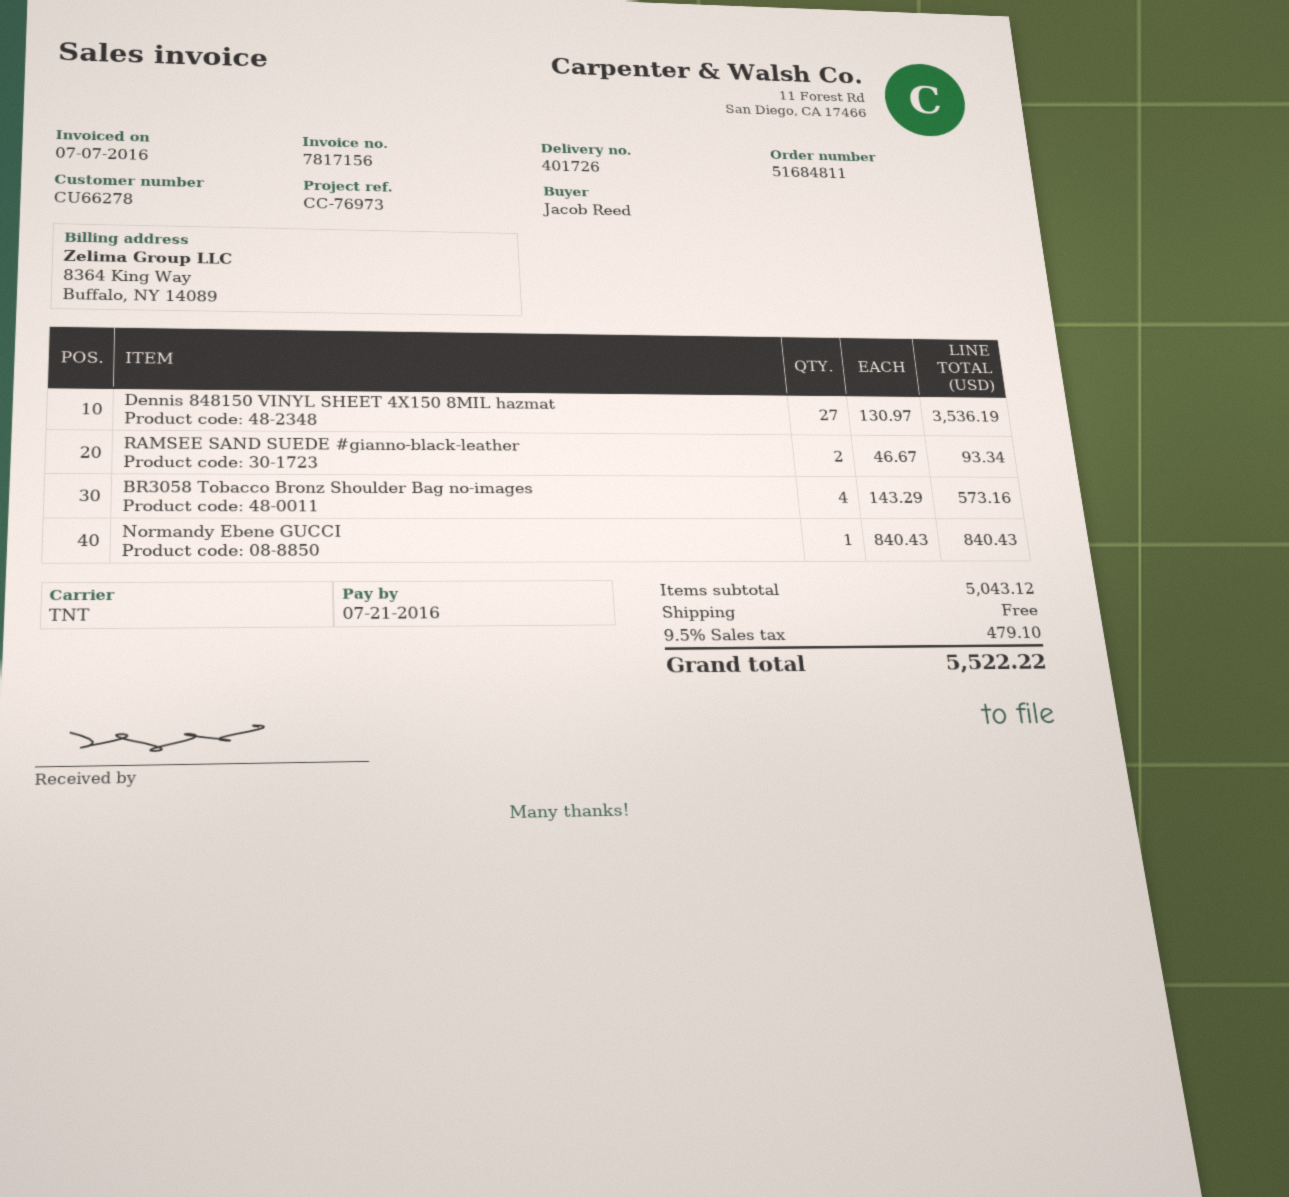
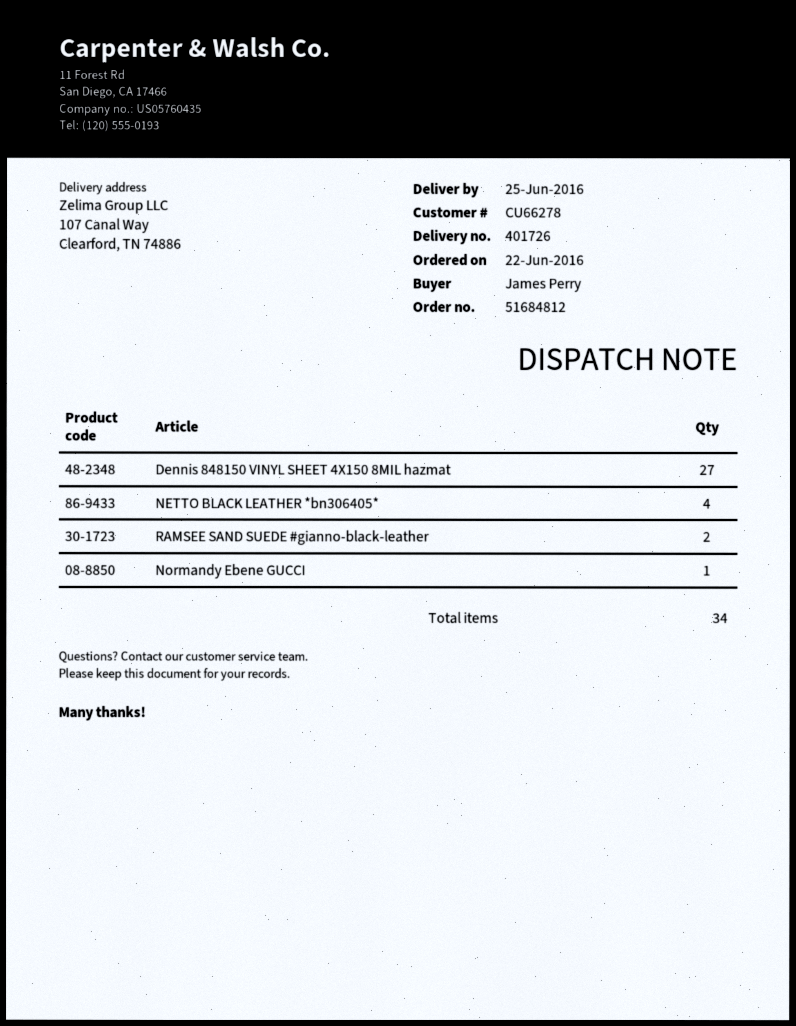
order number: 51684811 -> 51684812
ordered by: Jacob Reed -> James Perry
BR3058 Tobacco Bronz Shoulder Bag no-images: 4 -> none
NETTO BLACK LEATHER *bn306405*: none -> 4

